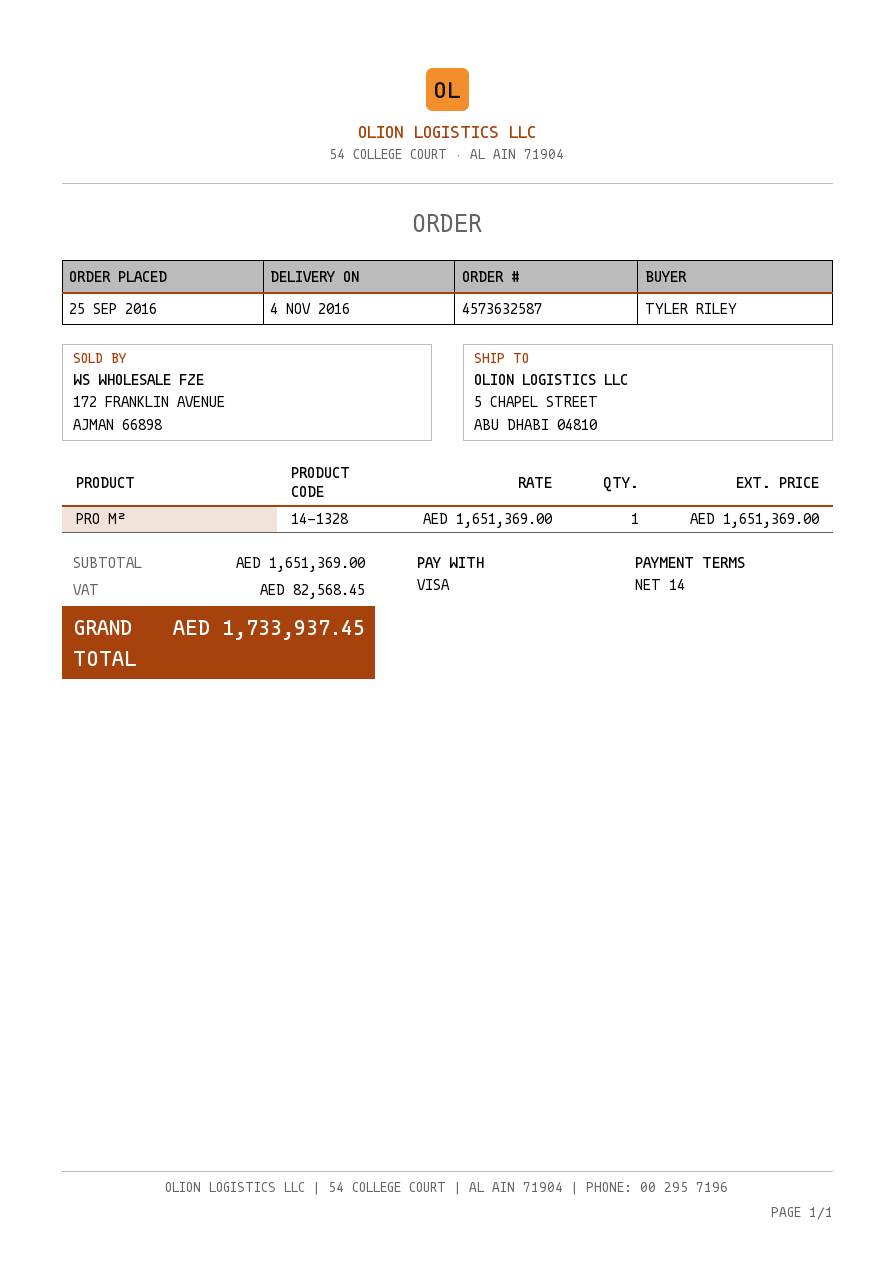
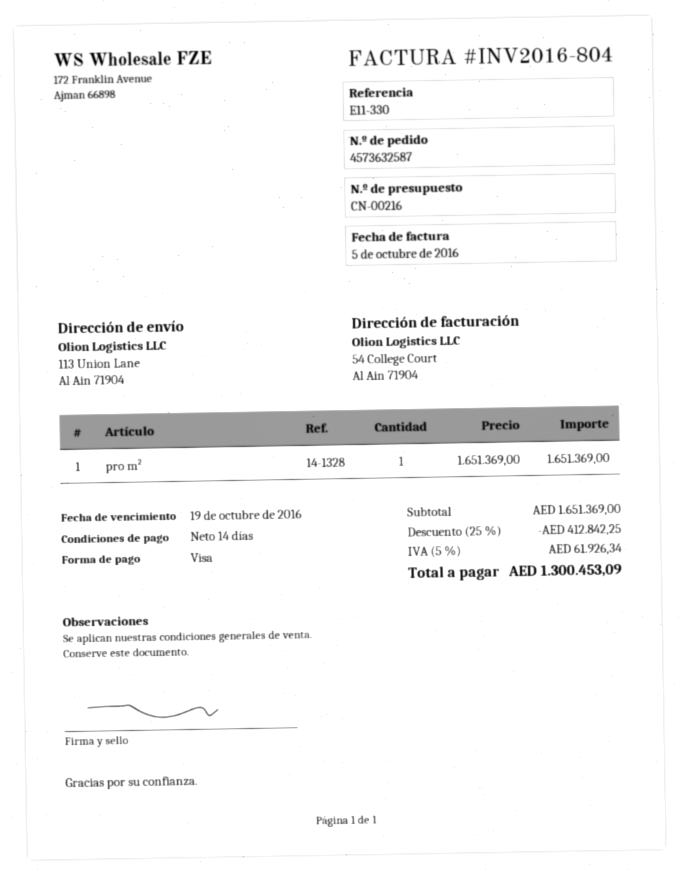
ship to: 5 CHAPEL STREET, ABU DHABI 04810 -> 113 Union Lane, Al Ain 71904
discount: none -> 25% = 412842.25
tax: 82568.45 -> 61926.34
total: 1733937.45 -> 1300453.09

